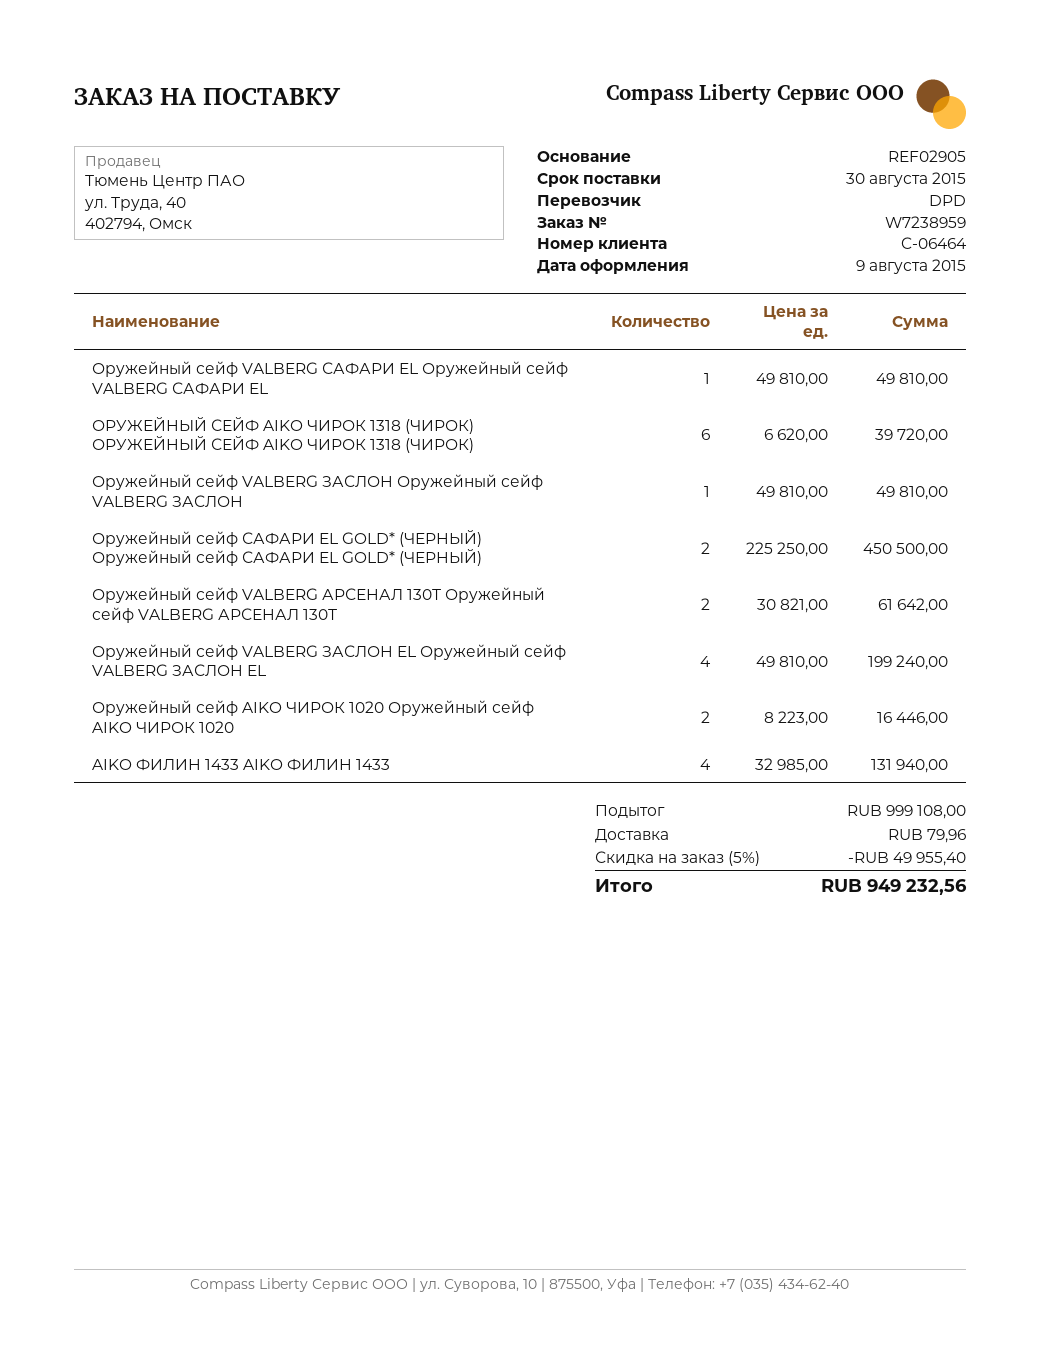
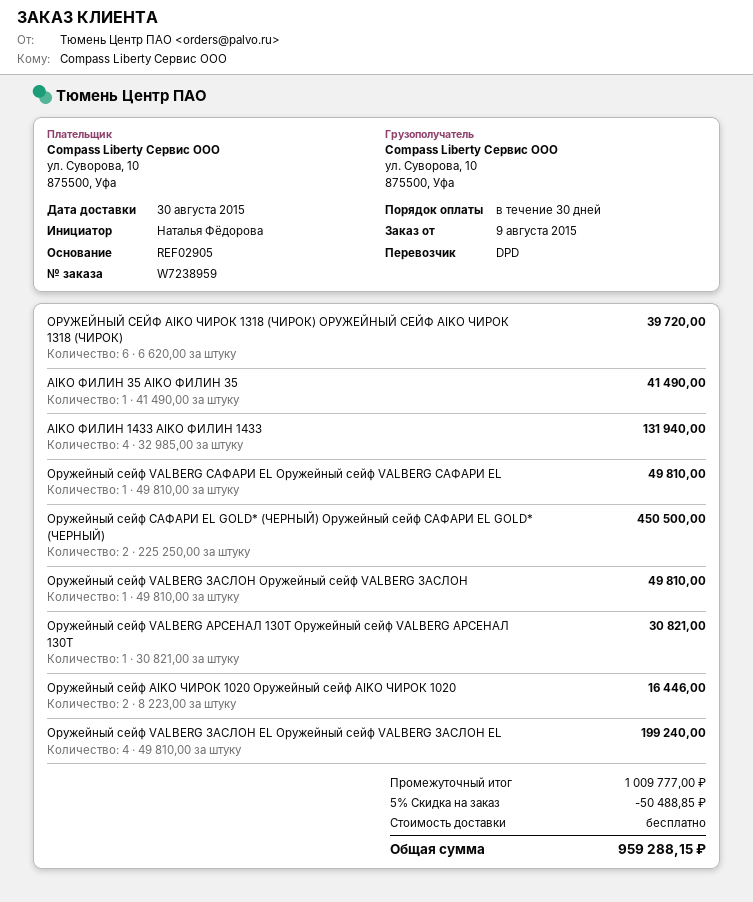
Оружейный сейф VALBERG АРСЕНАЛ 130Т Оружейный сейф VALBERG АРСЕНАЛ 130Т: 2 x 30821.00 = 61642.00 -> 1 x 30821.00 = 30821.00
AIKO ФИЛИН 35 AIKO ФИЛИН 35: none -> 1 x 41490.00 = 41490.00
subtotal: 999108.00 -> 1009777.00
discount: 5% = 49955.40 -> 5% = 50488.85
shipping: 79.96 -> 0.00
total: 949232.56 -> 959288.15

